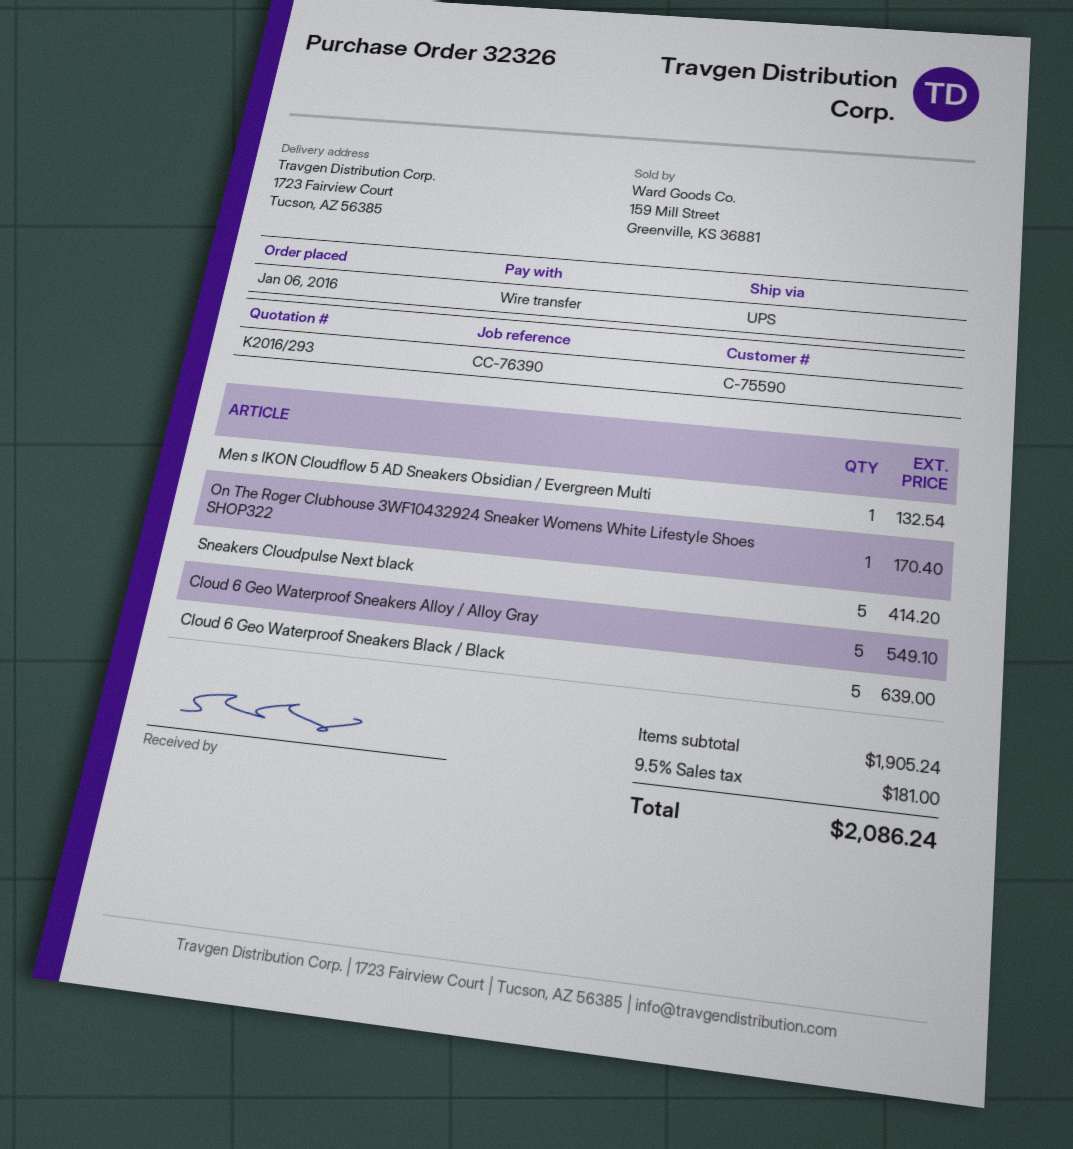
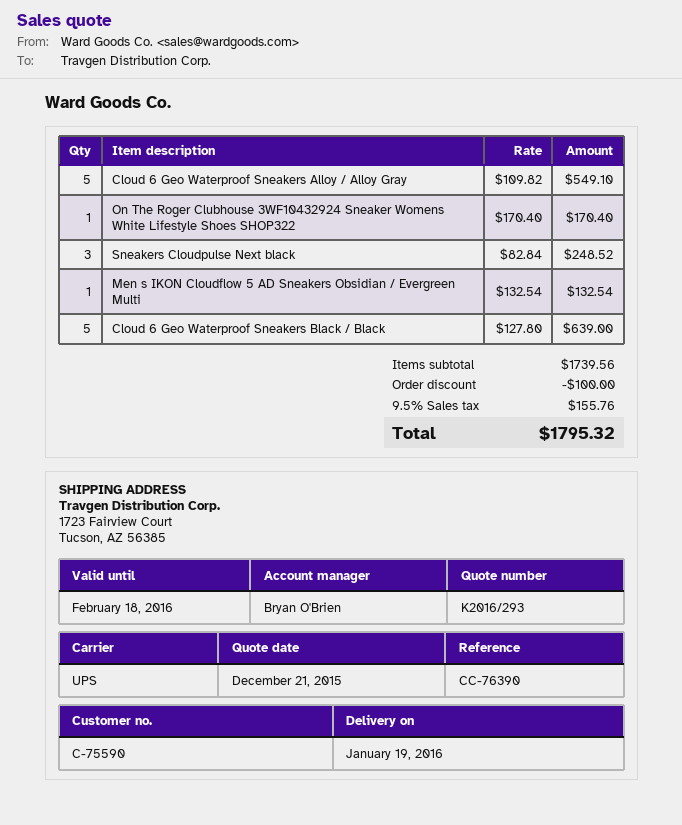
Sneakers Cloudpulse Next black: 5 for 414.20 -> 3 for 248.52
subtotal: 1905.24 -> 1739.56
discount: none -> 100.00
tax: 9.5% = 181.00 -> 9.5% = 155.76
total: 2086.24 -> 1795.32

